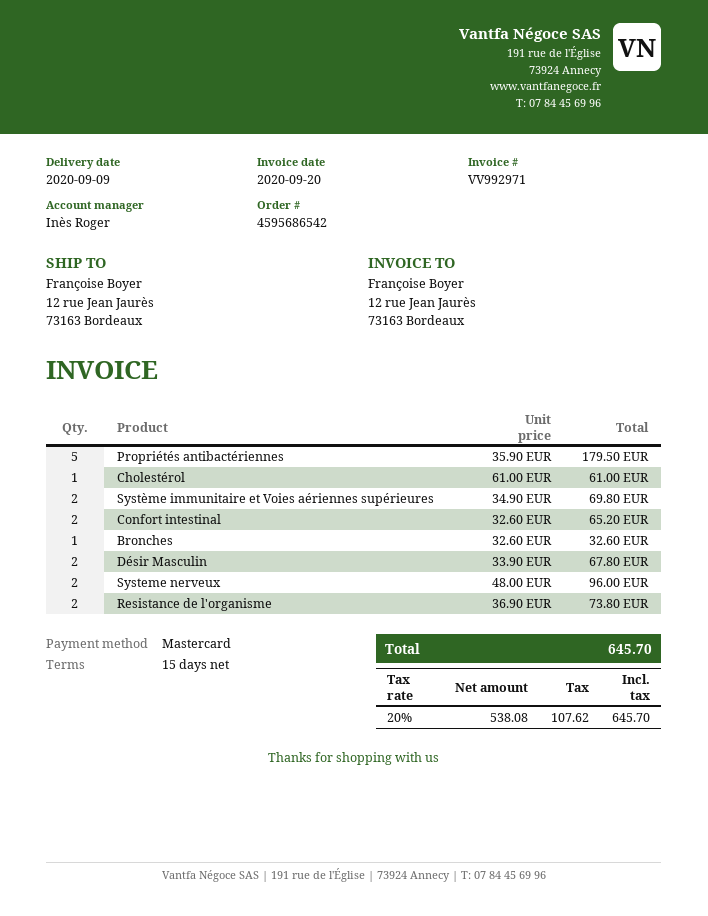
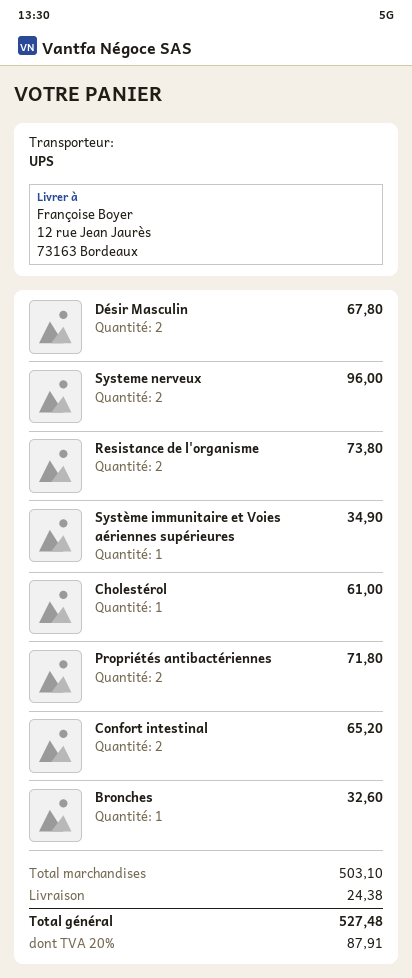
Propriétés antibactériennes: 5 for 179.50 -> 2 for 71.80
Système immunitaire et Voies aériennes supérieures: 2 for 69.80 -> 1 for 34.90
shipping: none -> 24.38
tax: 20% = 107.62 -> 20% = 87.91
total: 645.70 -> 527.48

